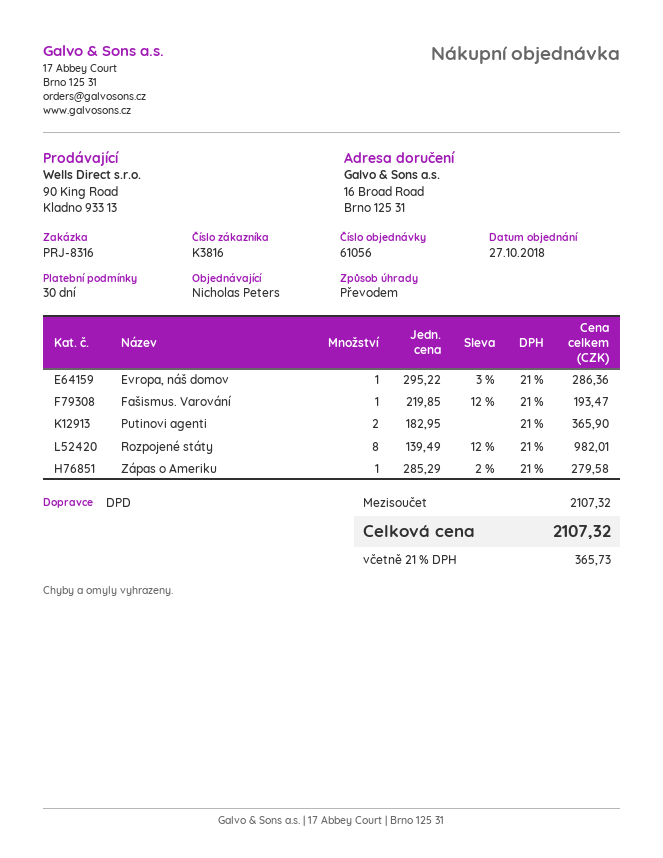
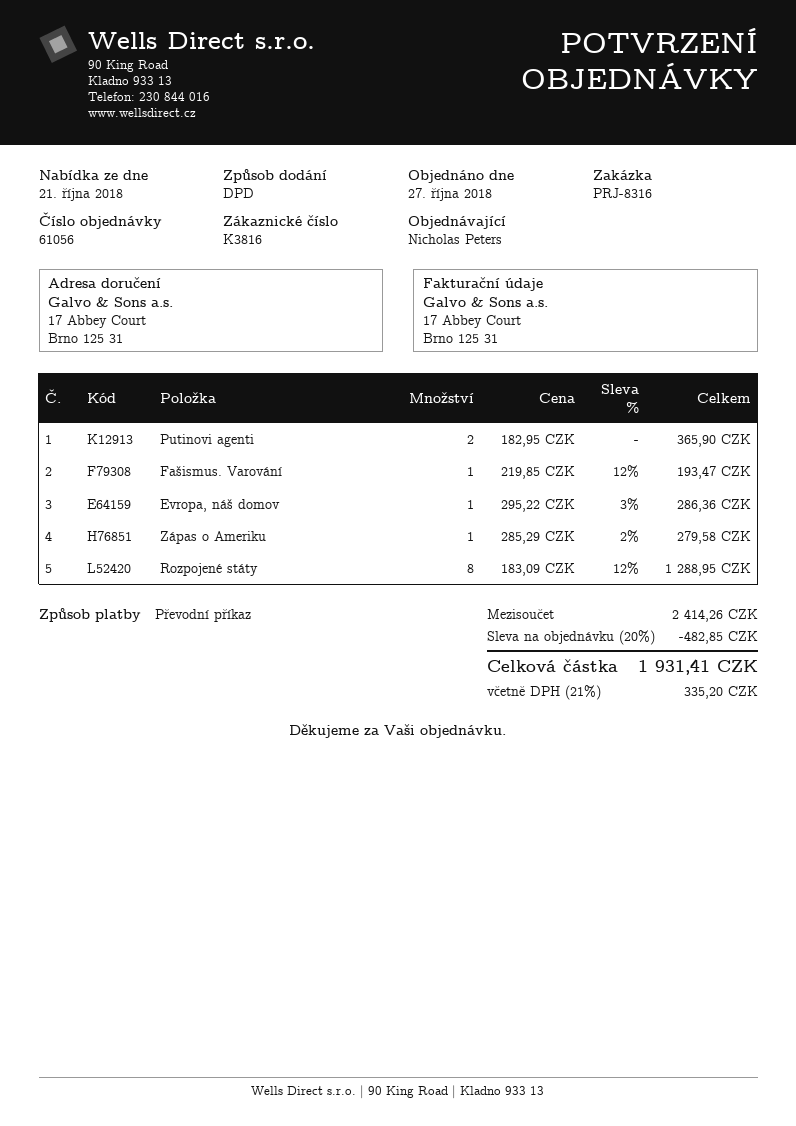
ship to: 16 Broad Road, Brno 125 31 -> 17 Abbey Court, Brno 125 31
Rozpojené státy: 8 x 139.49 - 12% = 982.01 -> 8 x 183.09 - 12% = 1288.95
subtotal: 2107.32 -> 2414.26
discount: none -> 20% = 482.85
tax: 21% = 365.73 -> 21% = 335.20
total: 2107.32 -> 1931.41

